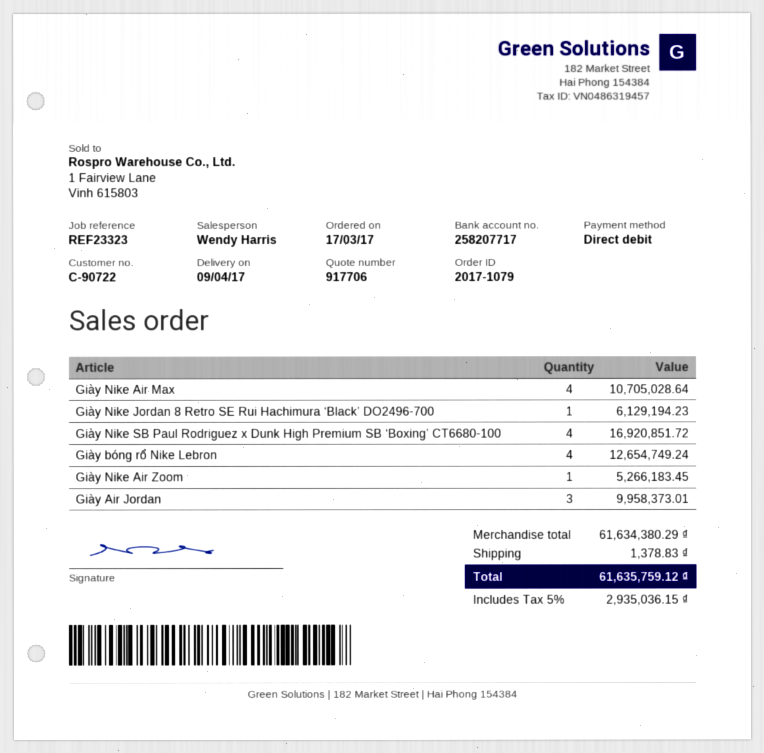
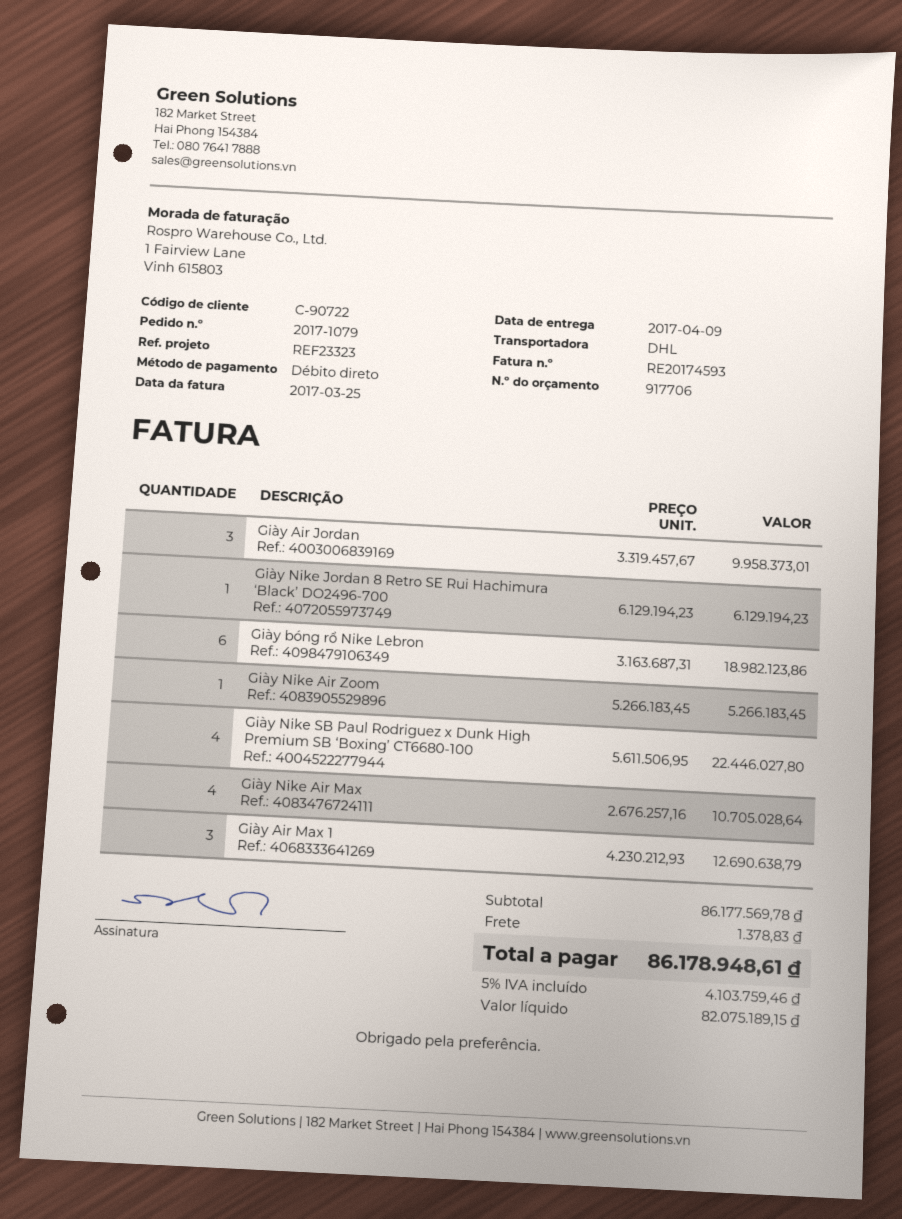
Giày Nike SB Paul Rodriguez x Dunk High Premium SB ‘Boxing’ CT6680-100: 4 for 16920851.72 -> 4 for 22446027.80
Giày bóng rổ Nike Lebron: 4 for 12654749.24 -> 6 for 18982123.86
Giày Air Max 1: none -> 3 for 12690638.79
subtotal: 61634380.29 -> 86177569.78
tax: 5% = 2935036.15 -> 5% = 4103759.46
total: 61635759.12 -> 86178948.61

